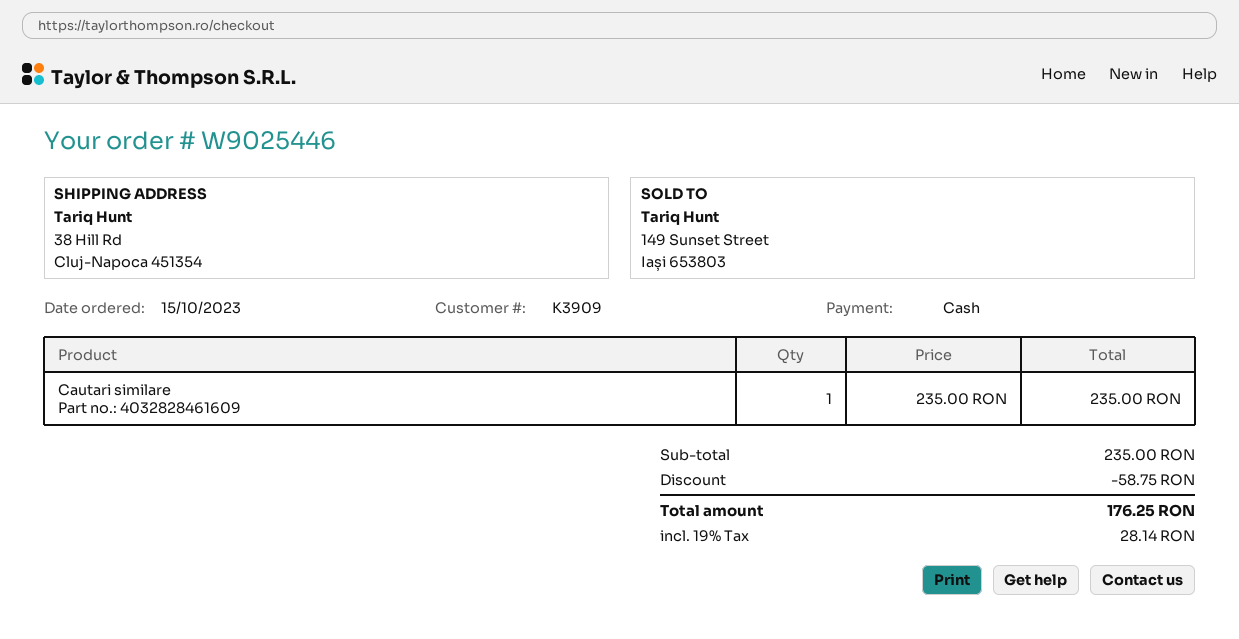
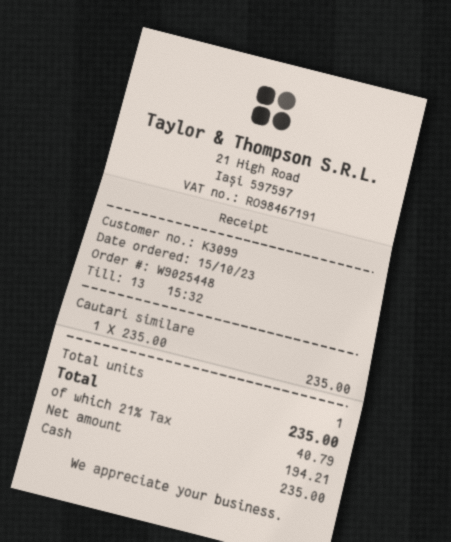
order number: W9025446 -> W9025448
customer number: K3909 -> K3099
discount: 58.75 -> none
tax: 19% = 28.14 -> 21% = 40.79
total: 176.25 -> 235.00

